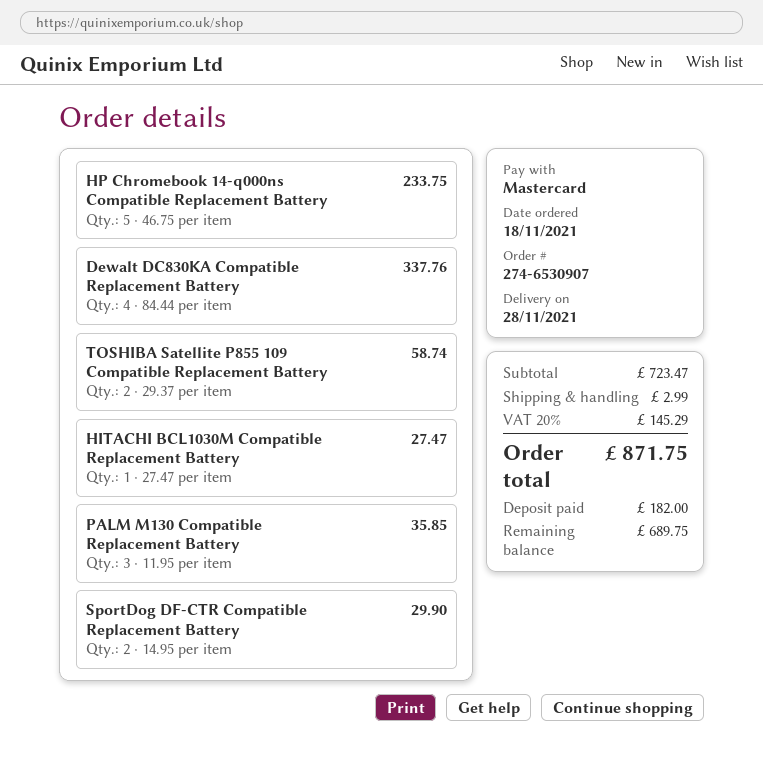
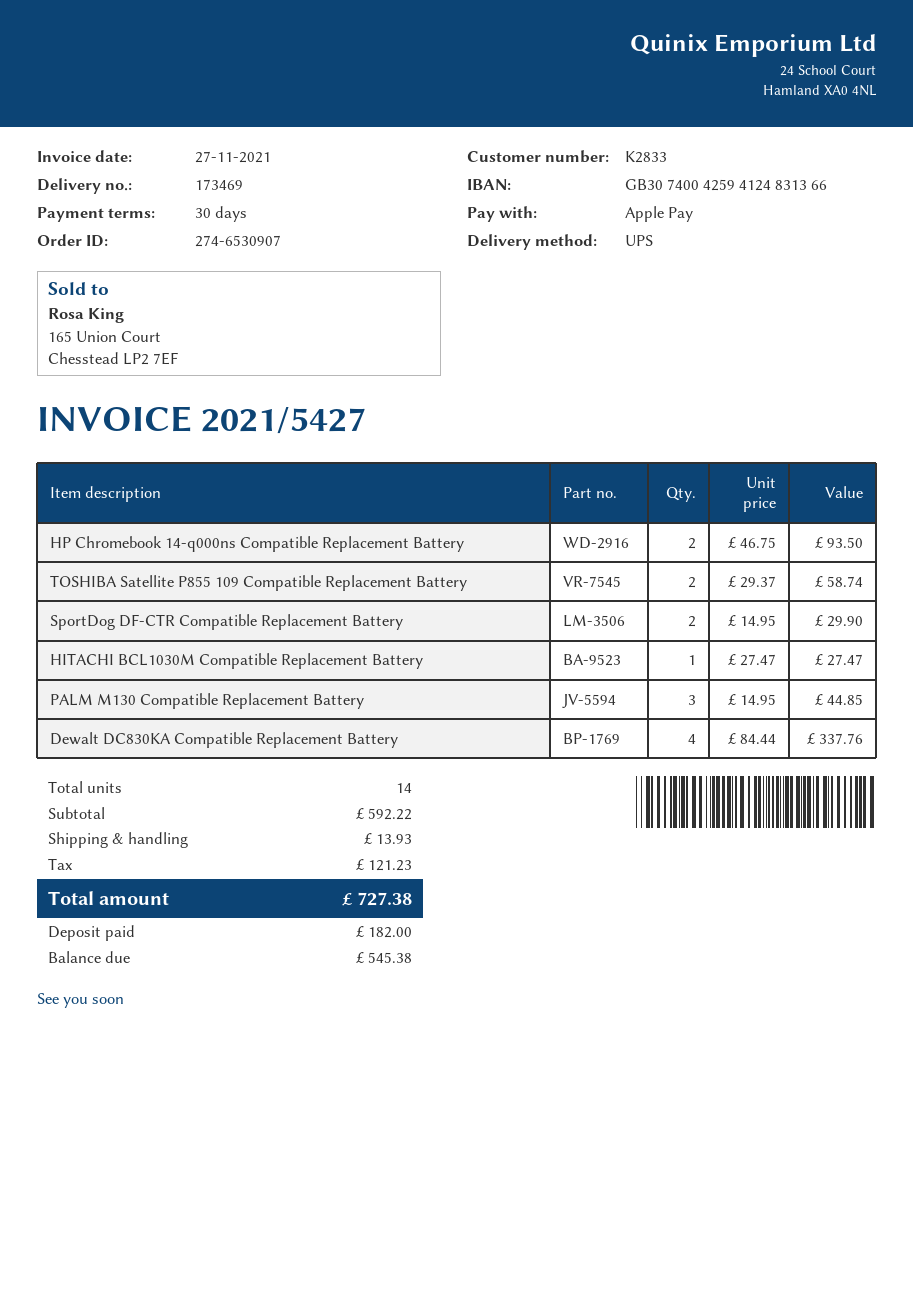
payment method: Mastercard -> Apple Pay
HP Chromebook 14-q000ns Compatible Replacement Battery: 5 x 46.75 = 233.75 -> 2 x 46.75 = 93.50
PALM M130 Compatible Replacement Battery: 3 x 11.95 = 35.85 -> 3 x 14.95 = 44.85
subtotal: 723.47 -> 592.22
shipping: 2.99 -> 13.93
tax: 145.29 -> 121.23
total: 871.75 -> 727.38
balance: 689.75 -> 545.38

